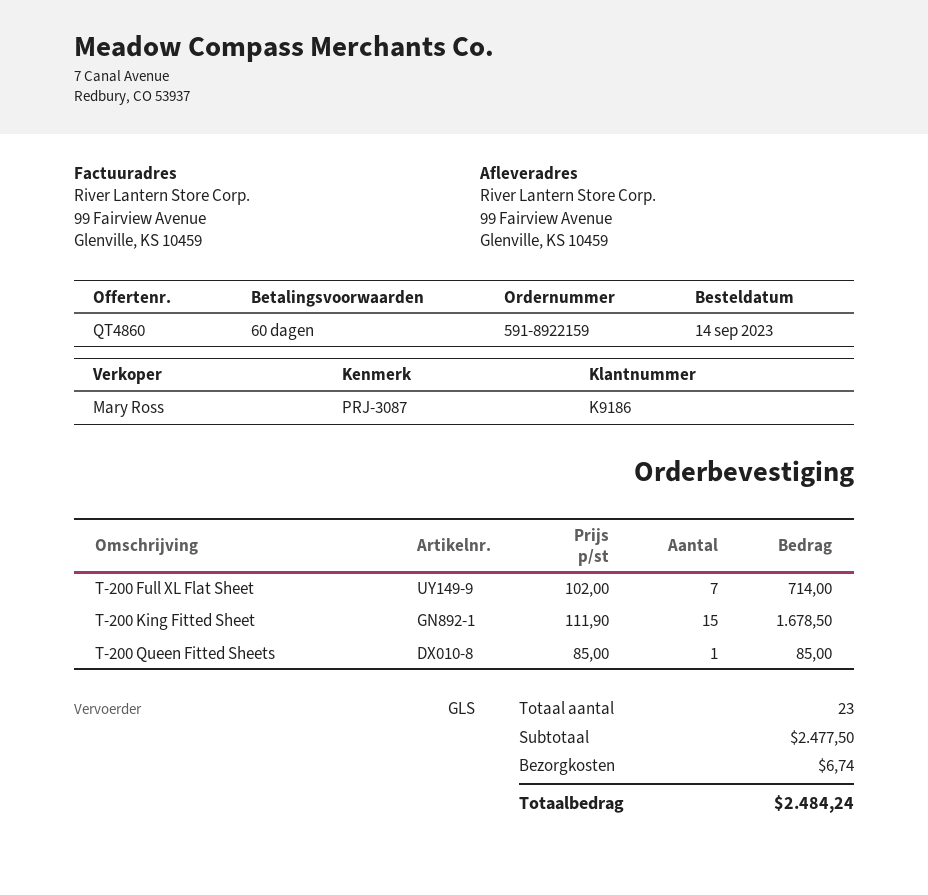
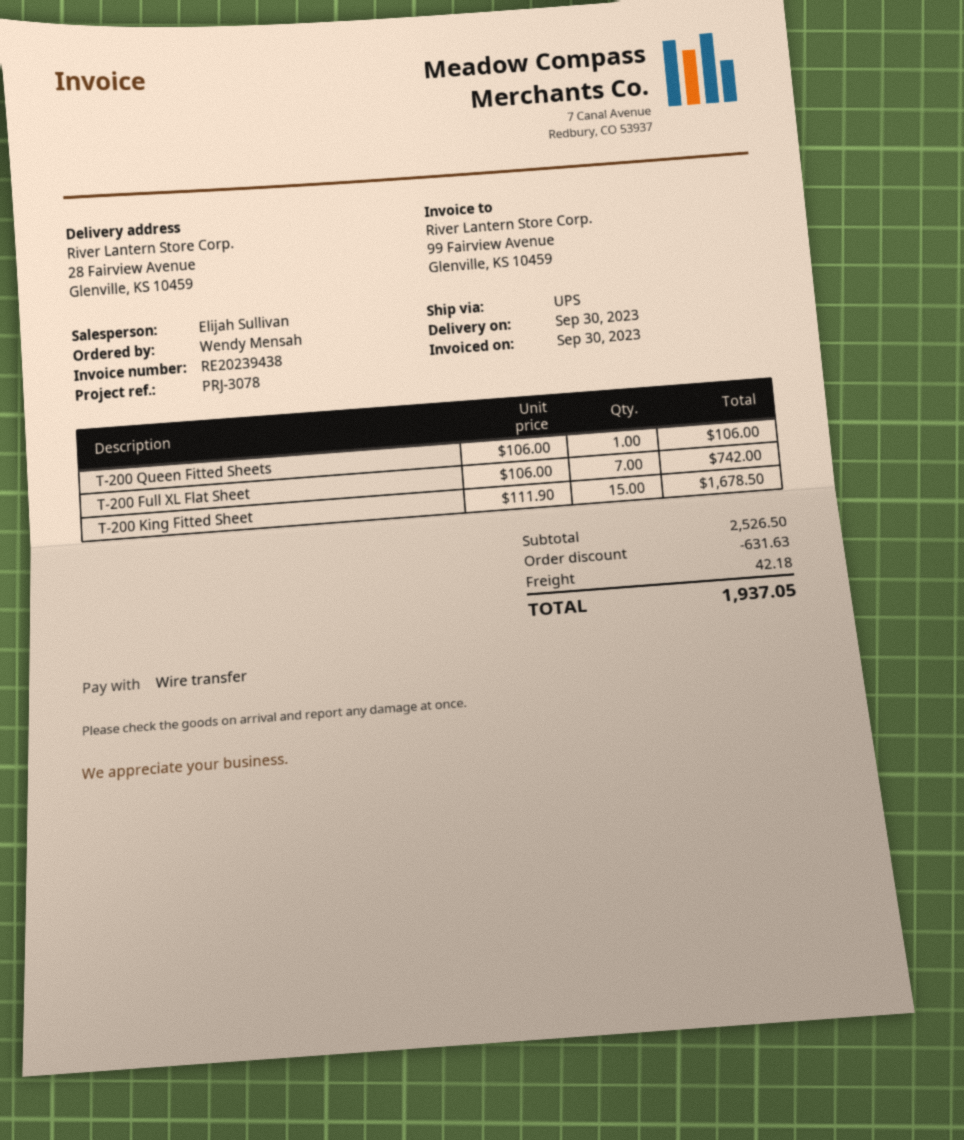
reference: PRJ-3087 -> PRJ-3078
sales rep: Mary Ross -> Elijah Sullivan
shipping method: GLS -> UPS
ship to: 99 Fairview Avenue, Glenville, KS 10459 -> 28 Fairview Avenue, Glenville, KS 10459
T-200 Full XL Flat Sheet: 7 x 102.00 = 714.00 -> 7 x 106.00 = 742.00
T-200 Queen Fitted Sheets: 1 x 85.00 = 85.00 -> 1 x 106.00 = 106.00
subtotal: 2477.50 -> 2526.50
discount: none -> 631.63
shipping: 6.74 -> 42.18
total: 2484.24 -> 1937.05

